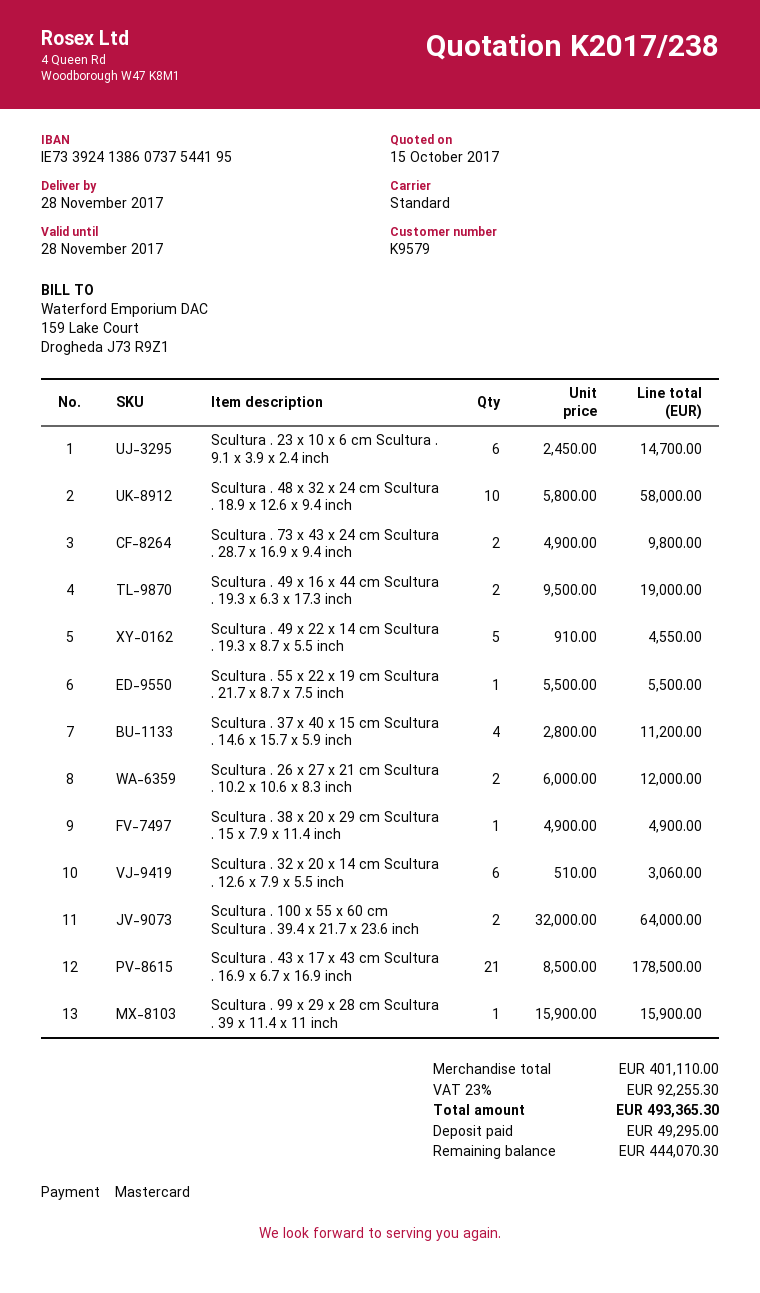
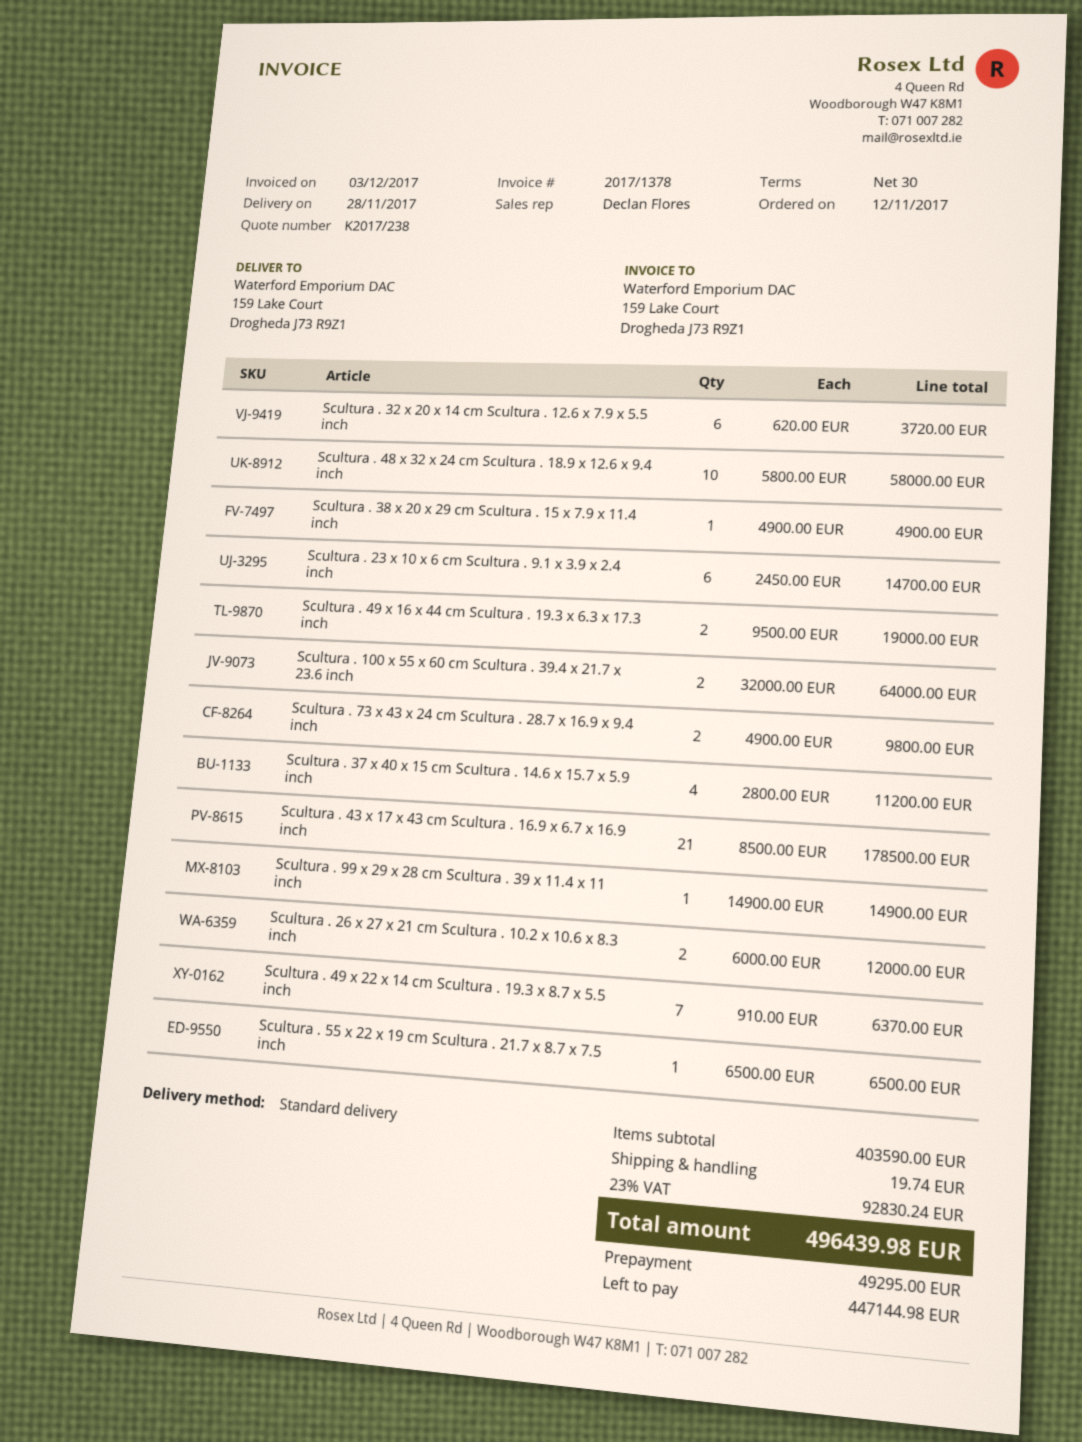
Scultura . 49 x 22 x 14 cm Scultura . 19.3 x 8.7 x 5.5 inch: 5 x 910.00 = 4550.00 -> 7 x 910.00 = 6370.00
Scultura . 55 x 22 x 19 cm Scultura . 21.7 x 8.7 x 7.5 inch: 1 x 5500.00 = 5500.00 -> 1 x 6500.00 = 6500.00
Scultura . 32 x 20 x 14 cm Scultura . 12.6 x 7.9 x 5.5 inch: 6 x 510.00 = 3060.00 -> 6 x 620.00 = 3720.00
Scultura . 99 x 29 x 28 cm Scultura . 39 x 11.4 x 11 inch: 1 x 15900.00 = 15900.00 -> 1 x 14900.00 = 14900.00
subtotal: 401110.00 -> 403590.00
shipping: none -> 19.74
tax: 23% = 92255.30 -> 23% = 92830.24
total: 493365.30 -> 496439.98
balance: 444070.30 -> 447144.98

